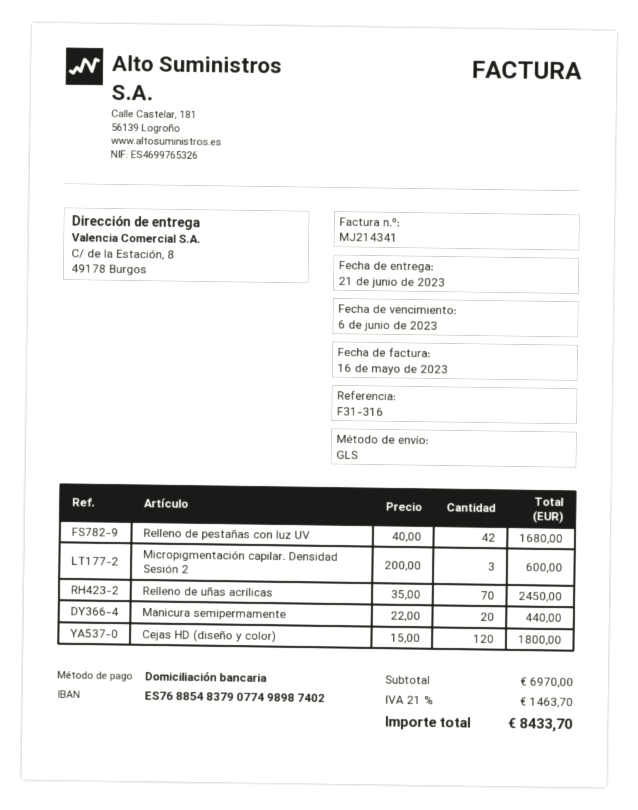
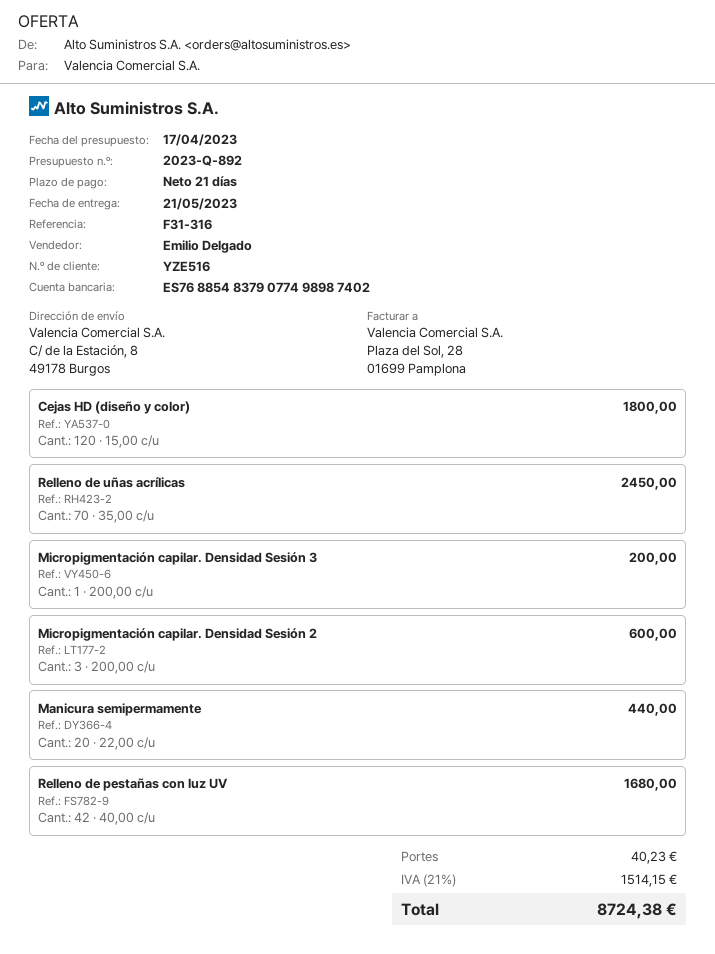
delivery date: 2023-06-21 -> 2023-05-21
Micropigmentación capilar. Densidad Sesión 3: none -> 1 x 200.00 = 200.00
shipping: none -> 40.23
tax: 21% = 1463.70 -> 21% = 1514.15
total: 8433.70 -> 8724.38

